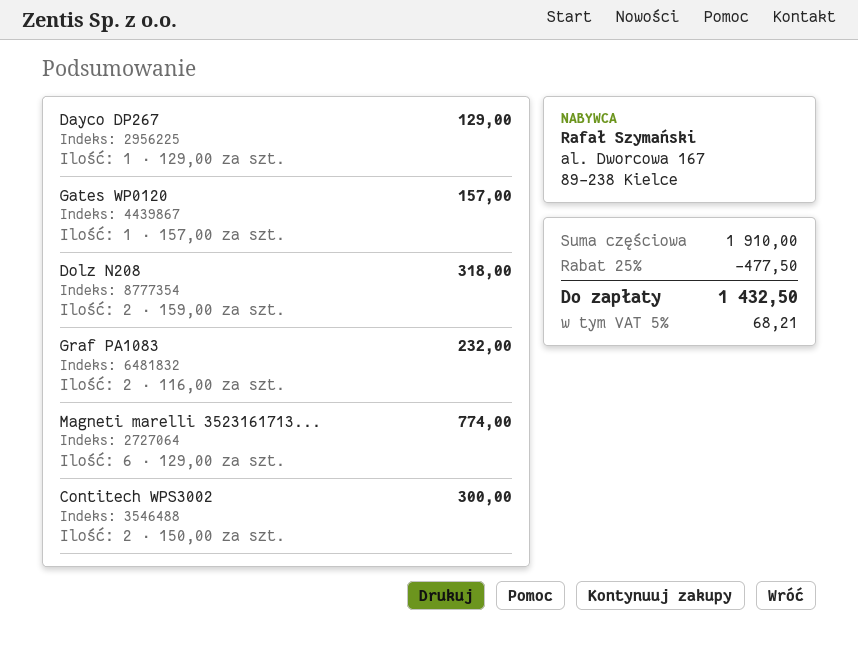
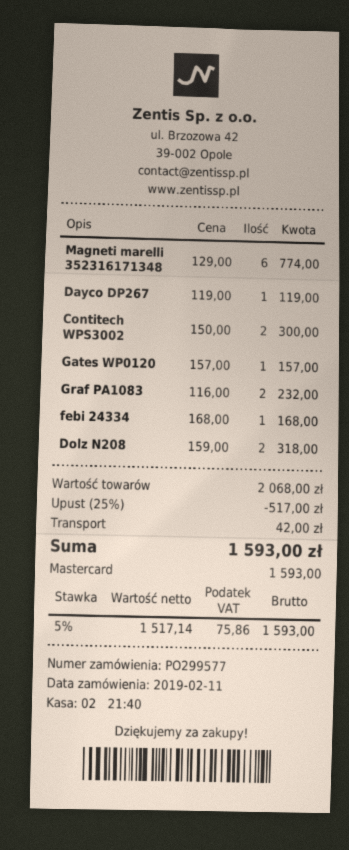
Dayco DP267: 1 x 129.00 = 129.00 -> 1 x 119.00 = 119.00
febi 24334: none -> 1 x 168.00 = 168.00
subtotal: 1910.00 -> 2068.00
discount: 25% = 477.50 -> 25% = 517.00
shipping: none -> 42.00
tax: 5% = 68.21 -> 5% = 75.86
total: 1432.50 -> 1593.00

